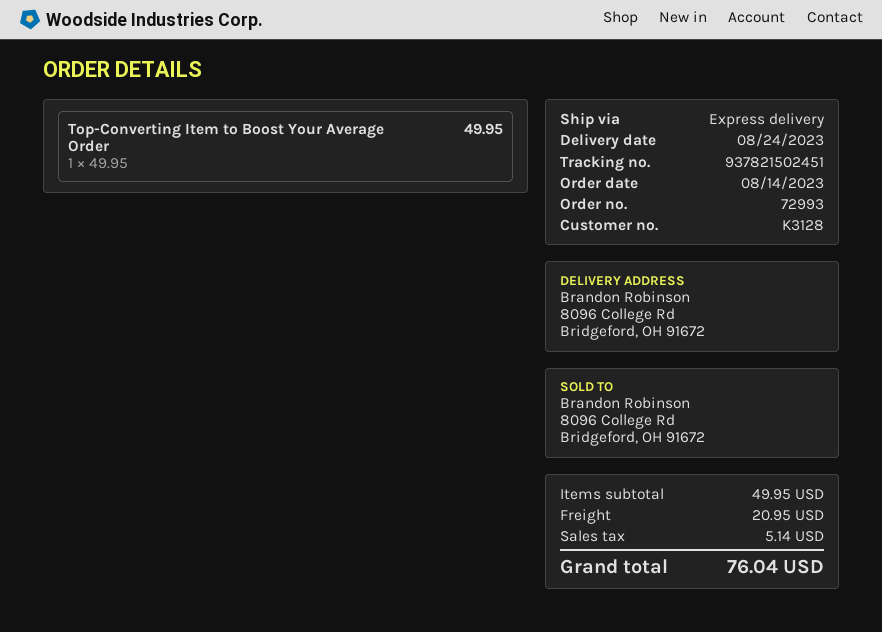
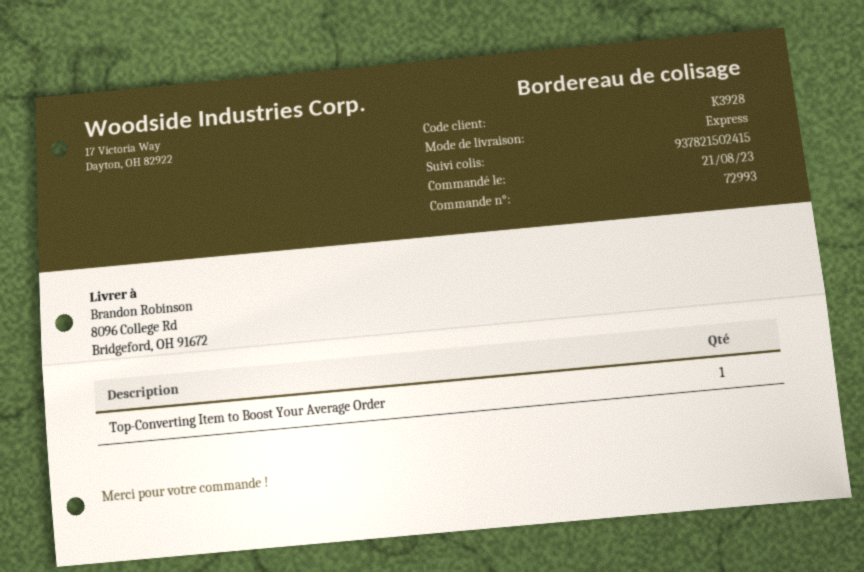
order date: 2023-08-14 -> 2023-08-21
customer number: K3128 -> K3928
tracking number: 937821502451 -> 937821502415

